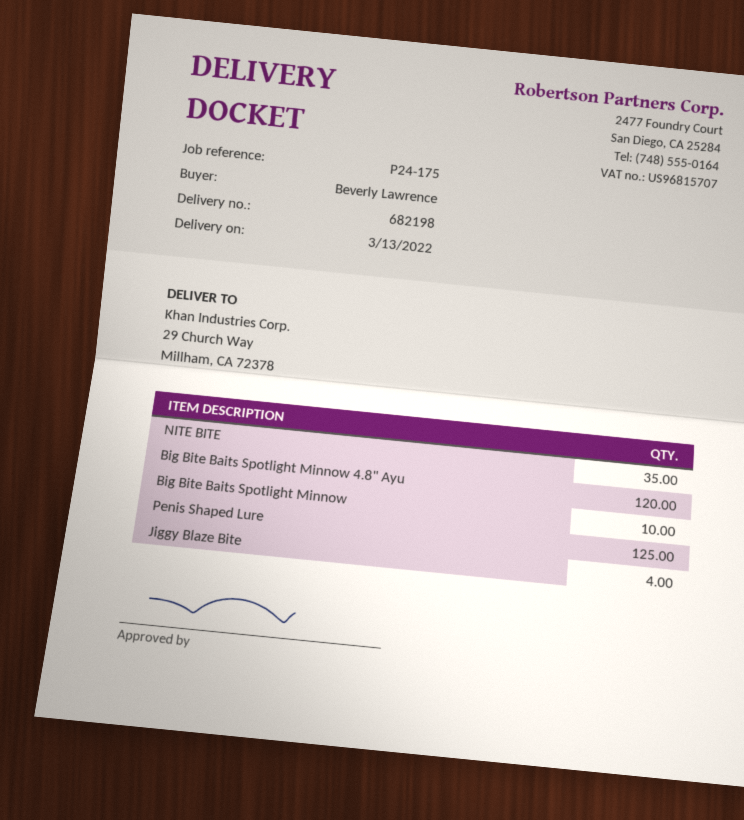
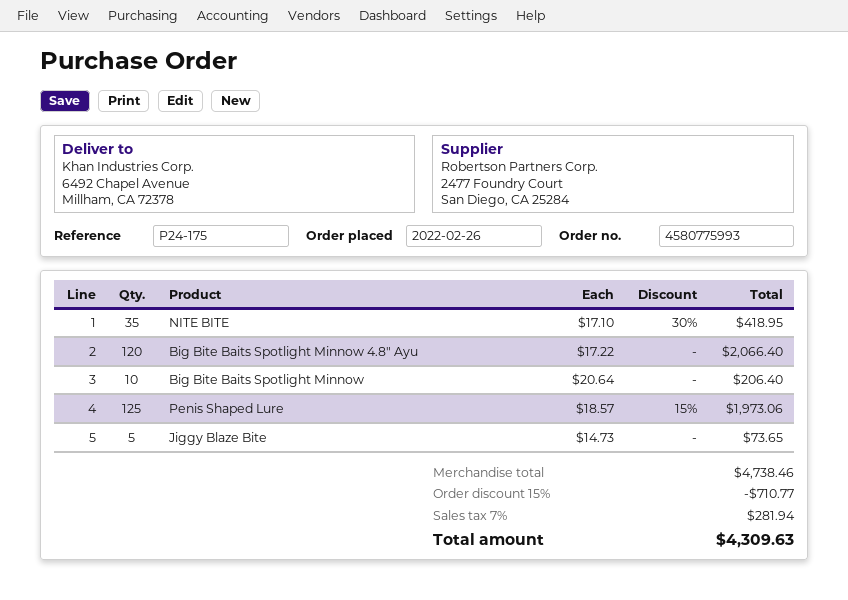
ship to: 29 Church Way, Millham, CA 72378 -> 6492 Chapel Avenue, Millham, CA 72378
Jiggy Blaze Bite: 4 -> 5

